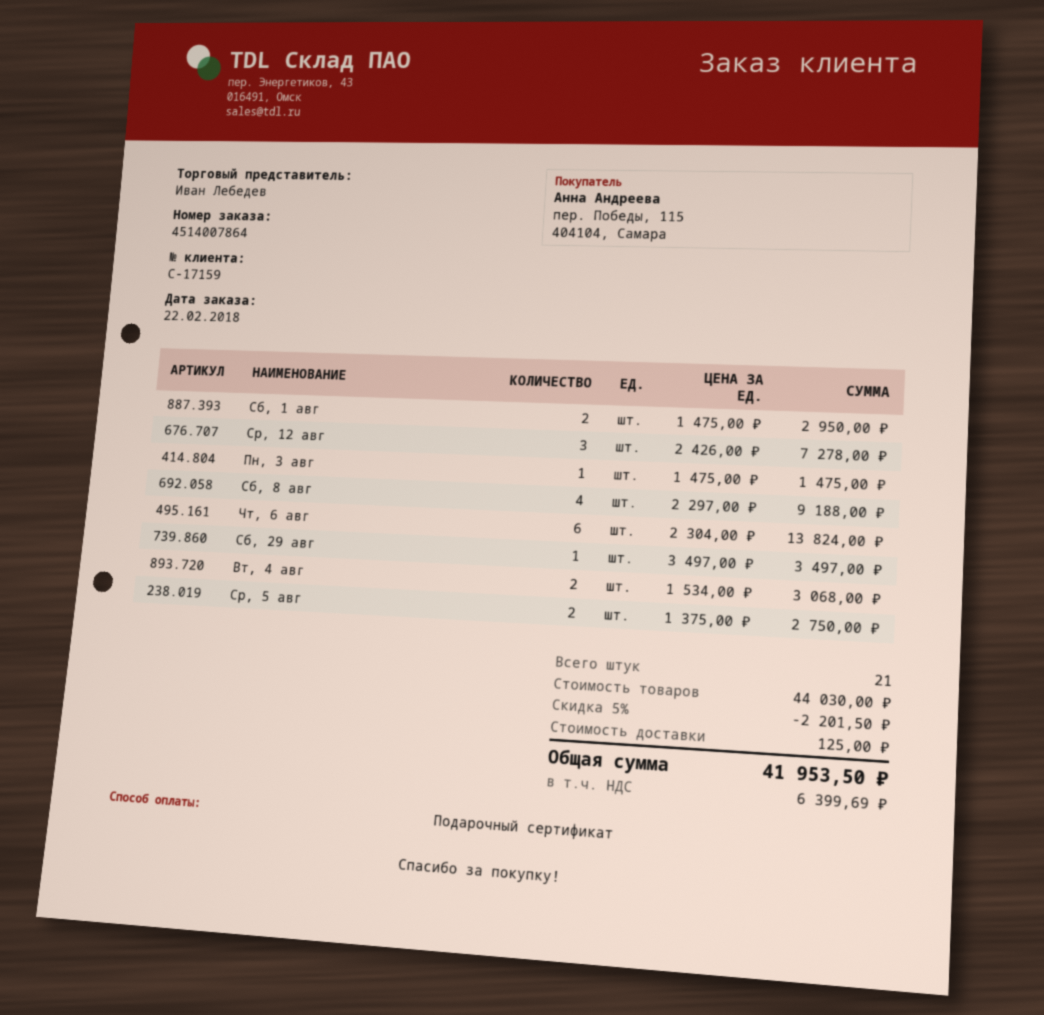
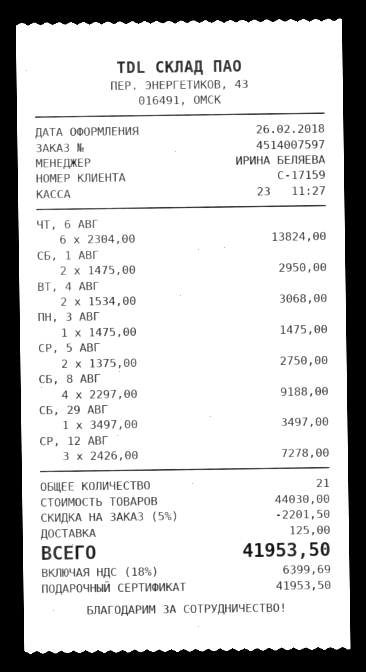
order number: 4514007864 -> 4514007597
order date: 2018-02-22 -> 2018-02-26
sales rep: Иван Лебедев -> ИРИНА БЕЛЯЕВА

